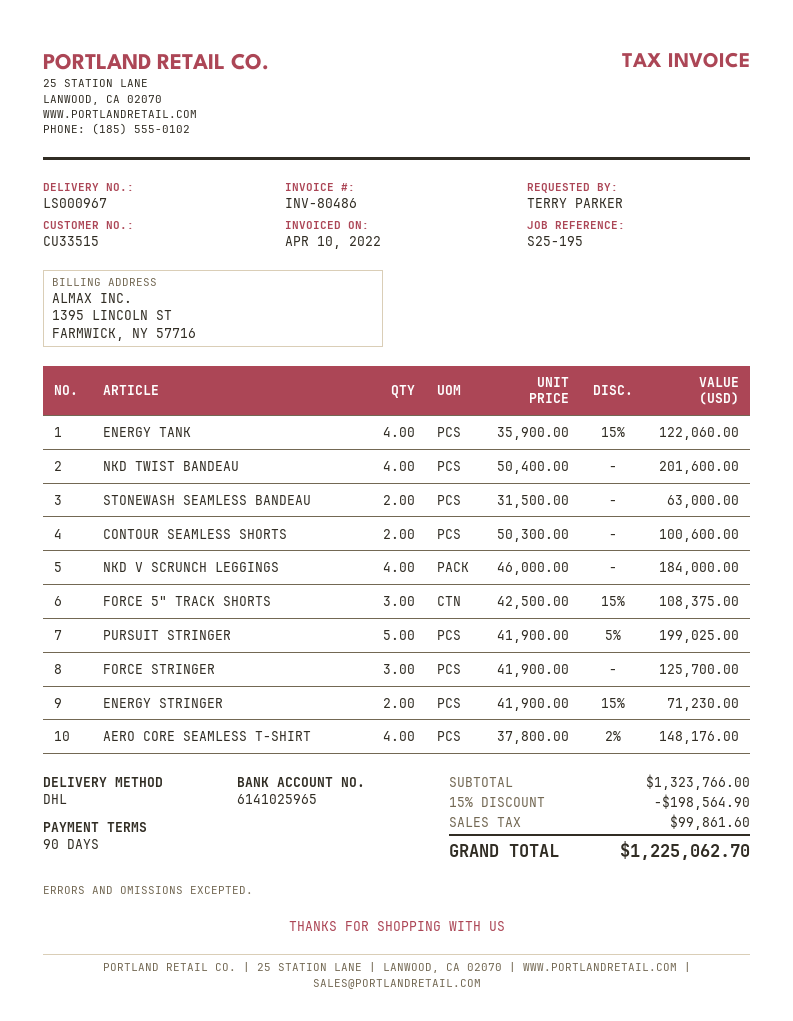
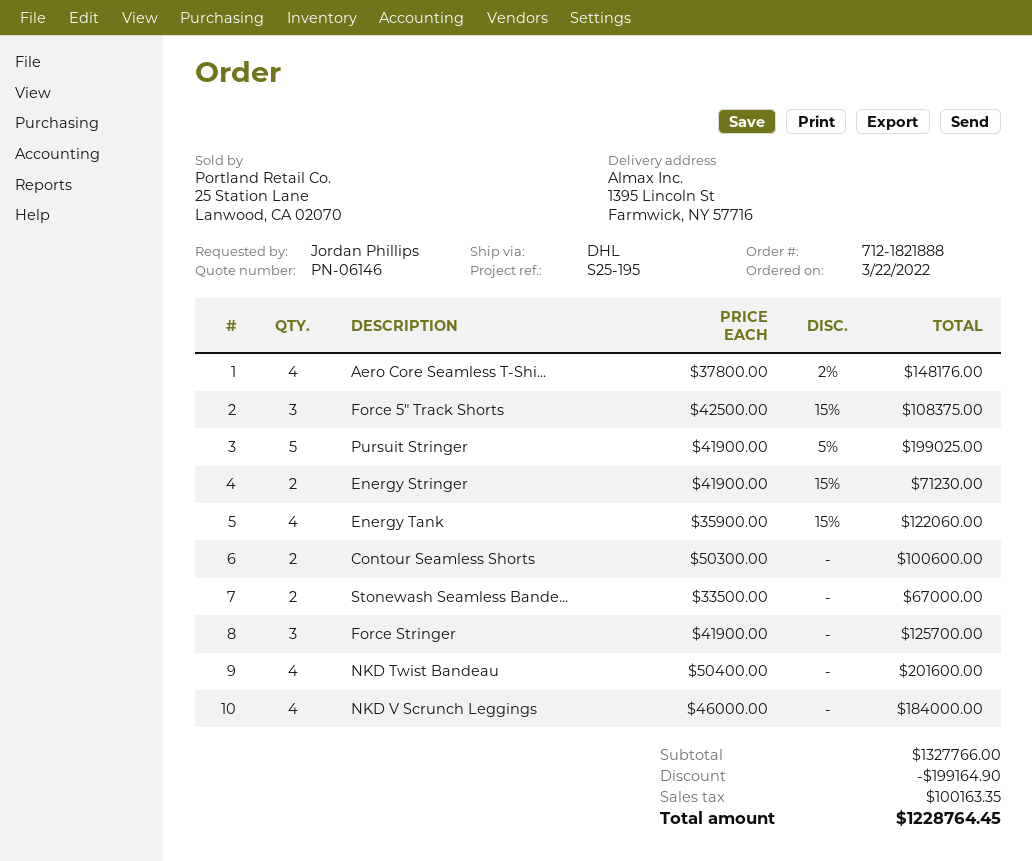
ordered by: TERRY PARKER -> Jordan Phillips
STONEWASH SEAMLESS BANDEAU: 2 x 31500.00 = 63000.00 -> 2 x 33500.00 = 67000.00
subtotal: 1323766.00 -> 1327766.00
discount: 198564.90 -> 199164.90
tax: 99861.60 -> 100163.35
total: 1225062.70 -> 1228764.45

